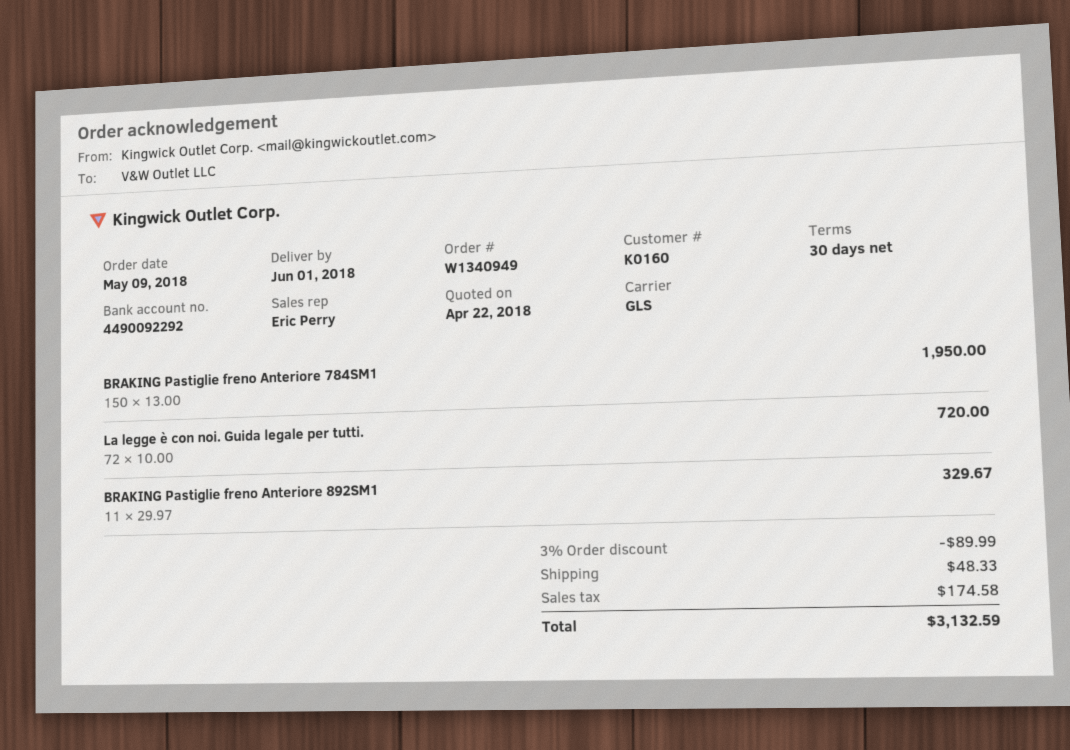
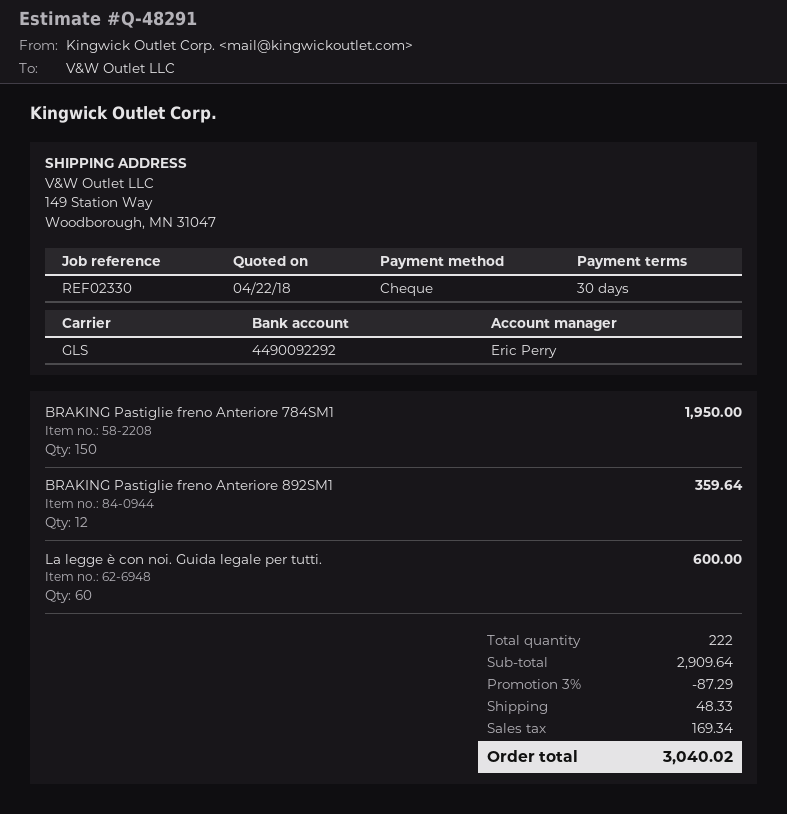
La legge è con noi. Guida legale per tutti.: 72 for 720.00 -> 60 for 600.00
BRAKING Pastiglie freno Anteriore 892SM1: 11 for 329.67 -> 12 for 359.64
discount: 3% = 89.99 -> 3% = 87.29
tax: 174.58 -> 169.34
total: 3132.59 -> 3040.02

